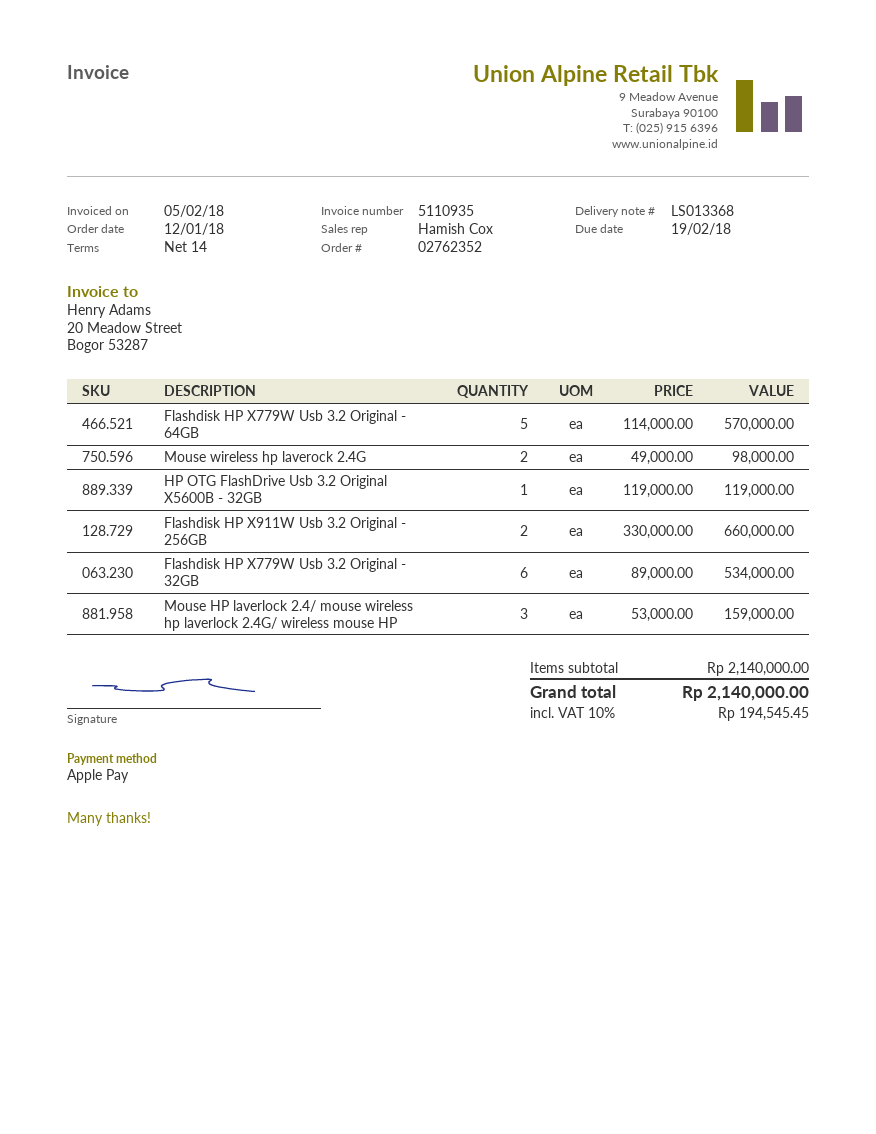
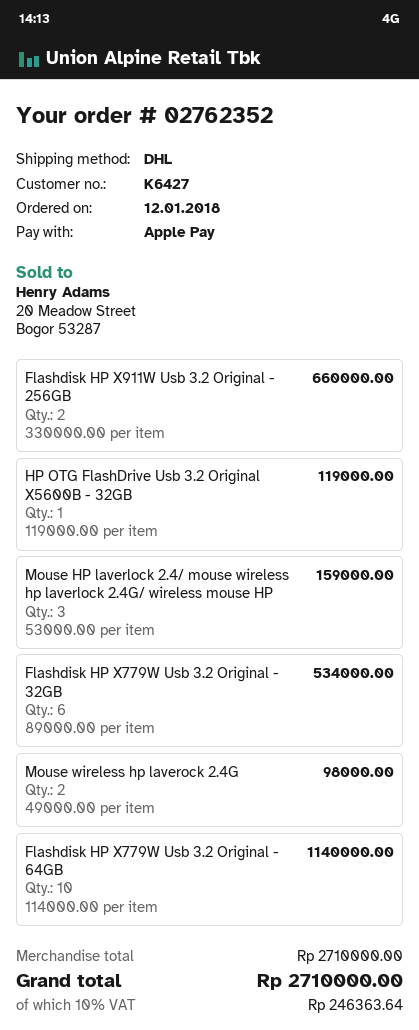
Flashdisk HP X779W Usb 3.2 Original - 64GB: 5 x 114000.00 = 570000.00 -> 10 x 114000.00 = 1140000.00
subtotal: 2140000.00 -> 2710000.00
tax: 10% = 194545.45 -> 10% = 246363.64
total: 2140000.00 -> 2710000.00

